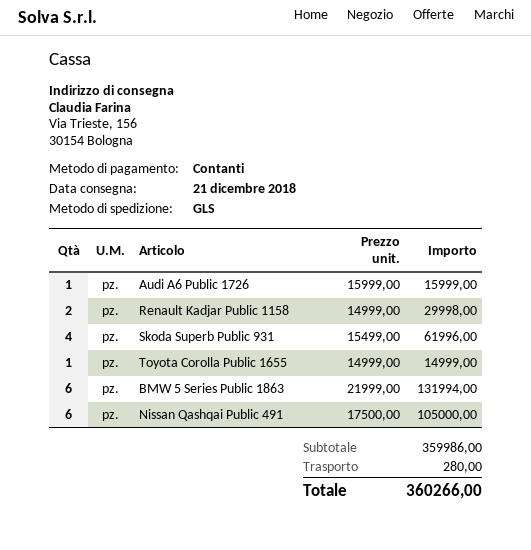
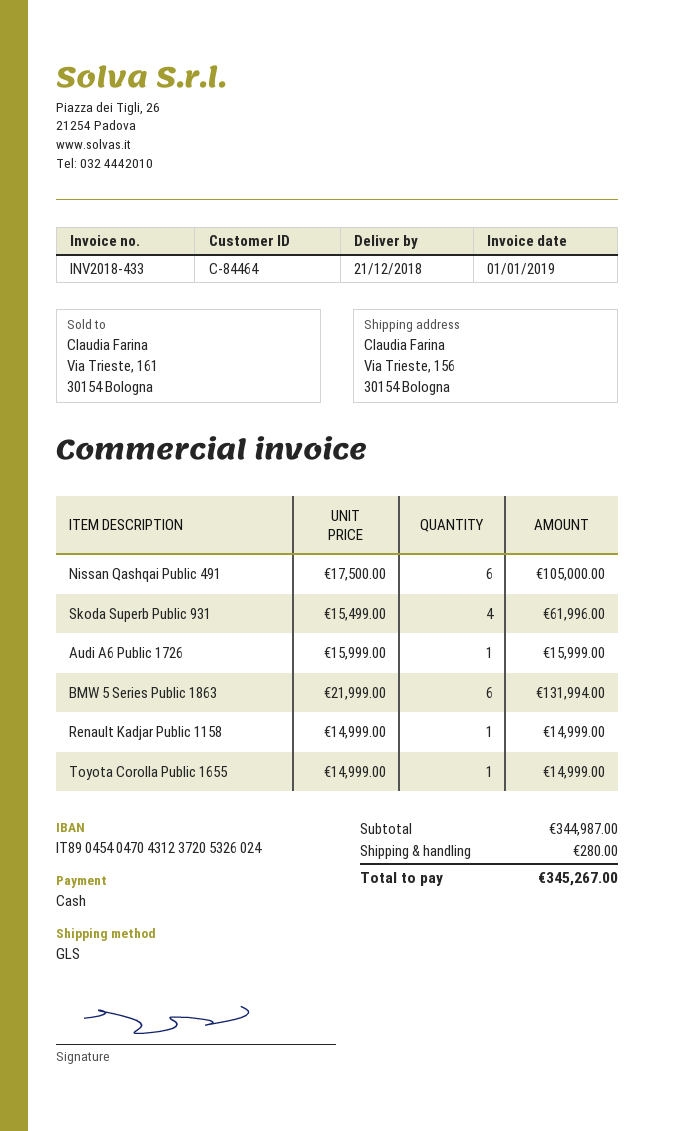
Renault Kadjar Public 1158: 2 x 14999.00 = 29998.00 -> 1 x 14999.00 = 14999.00
subtotal: 359986.00 -> 344987.00
total: 360266.00 -> 345267.00

